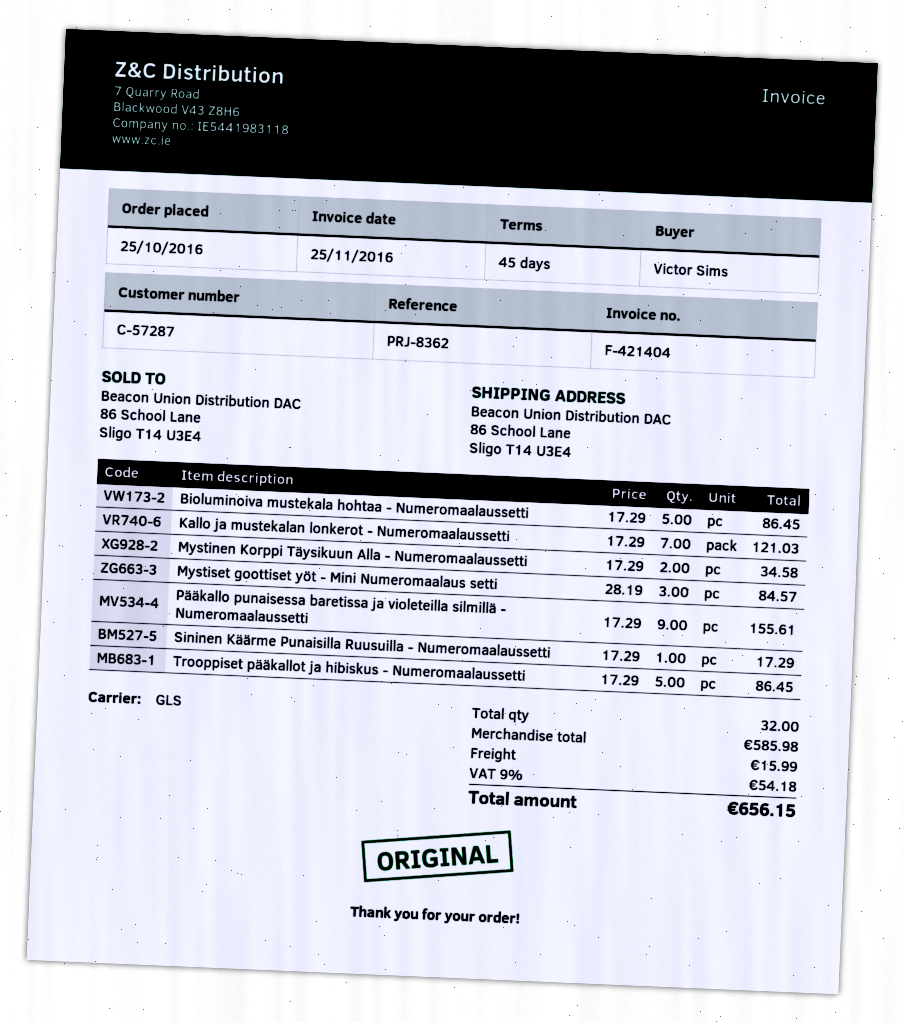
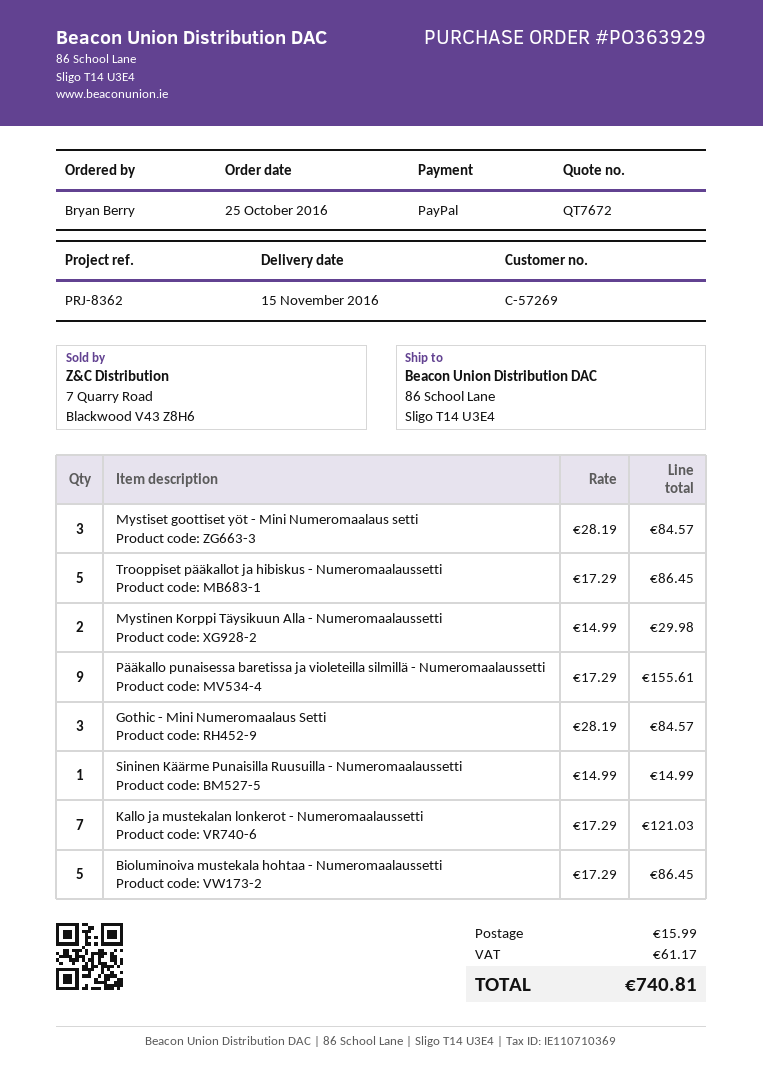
customer number: C-57287 -> C-57269
ordered by: Victor Sims -> Bryan Berry
Mystinen Korppi Täysikuun Alla - Numeromaalaussetti: 2 x 17.29 = 34.58 -> 2 x 14.99 = 29.98
Sininen Käärme Punaisilla Ruusuilla - Numeromaalaussetti: 1 x 17.29 = 17.29 -> 1 x 14.99 = 14.99
Gothic - Mini Numeromaalaus Setti: none -> 3 x 28.19 = 84.57
tax: 54.18 -> 61.17
total: 656.15 -> 740.81

